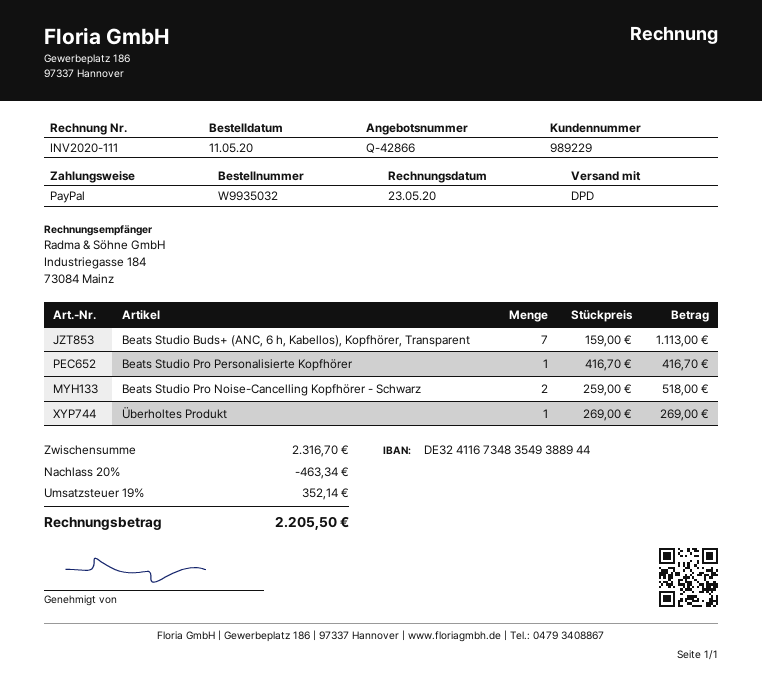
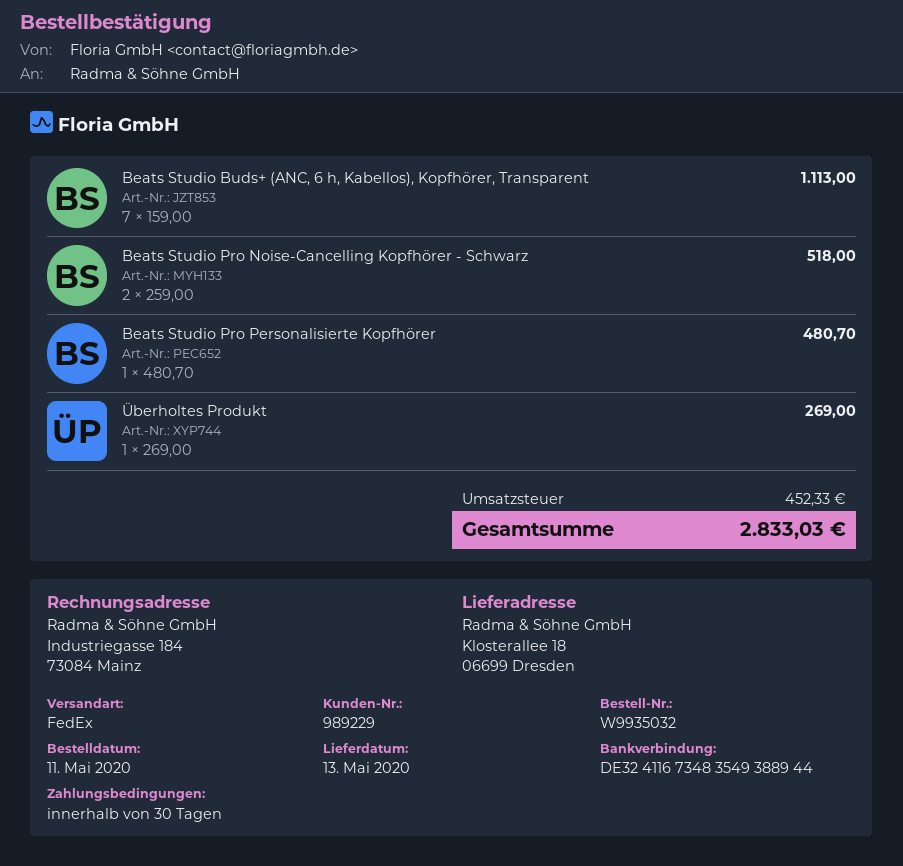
shipping method: DPD -> FedEx
Beats Studio Pro Personalisierte Kopfhörer: 1 x 416.70 = 416.70 -> 1 x 480.70 = 480.70
discount: 20% = 463.34 -> none
tax: 352.14 -> 452.33
total: 2205.50 -> 2833.03

